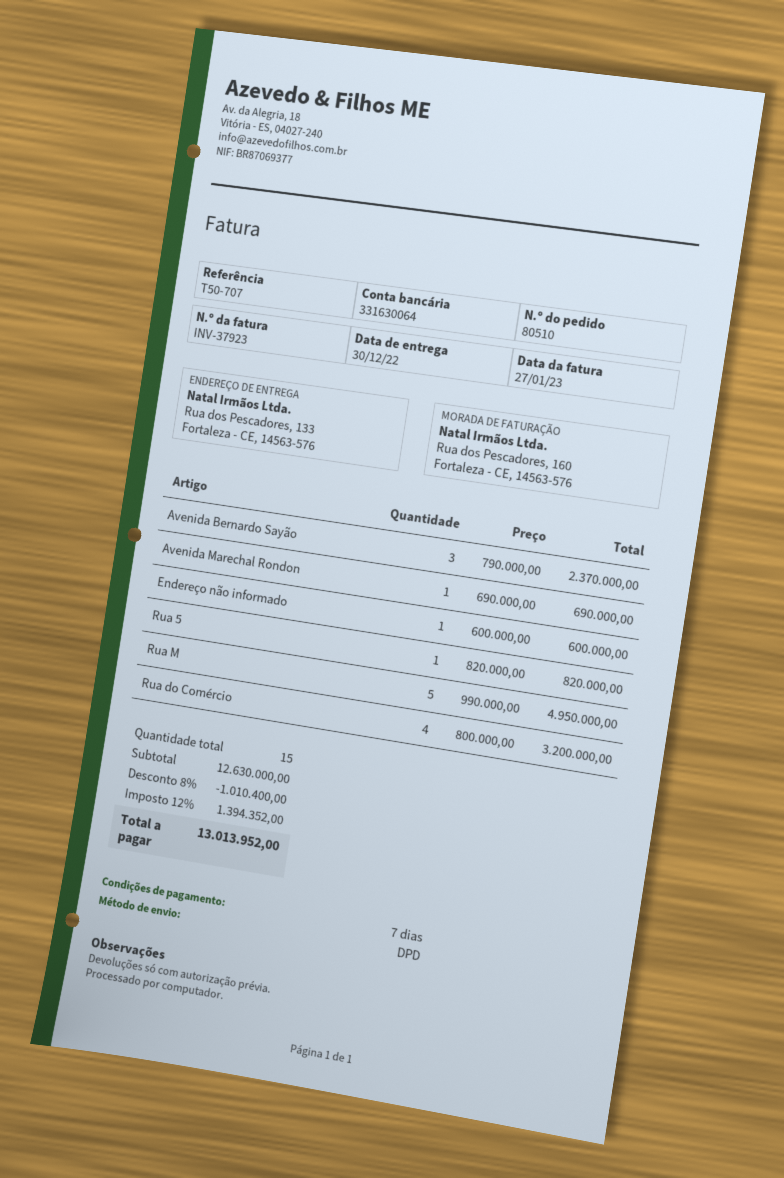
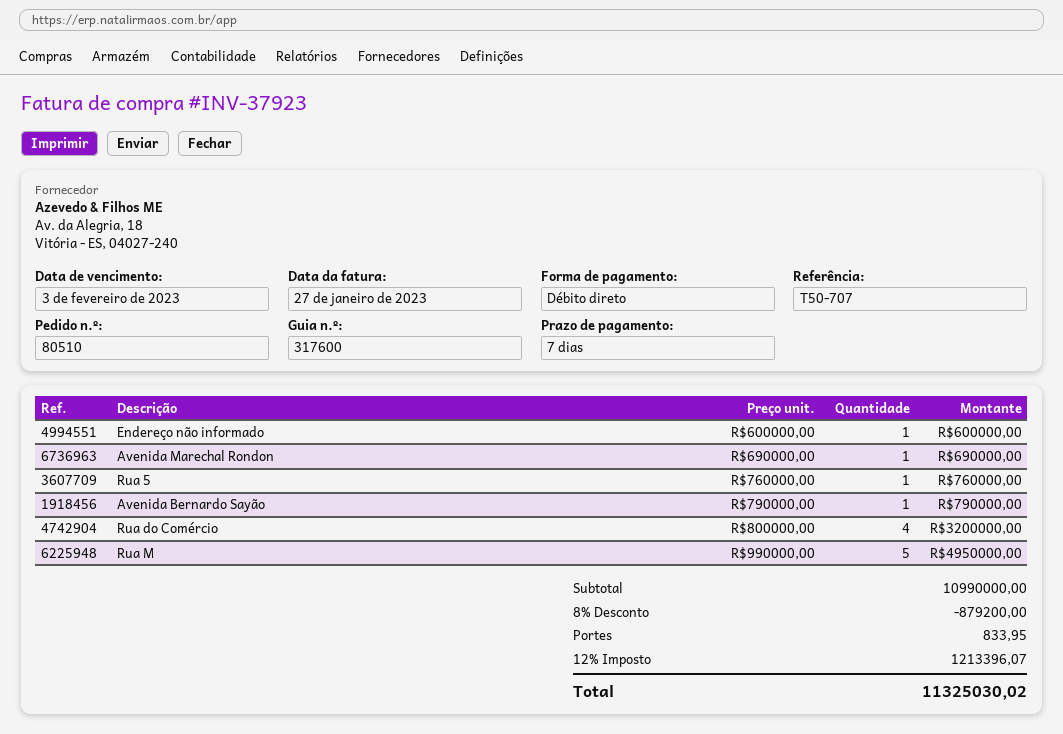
Avenida Bernardo Sayão: 3 x 790000.00 = 2370000.00 -> 1 x 790000.00 = 790000.00
Rua 5: 1 x 820000.00 = 820000.00 -> 1 x 760000.00 = 760000.00
subtotal: 12630000.00 -> 10990000.00
discount: 8% = 1010400.00 -> 8% = 879200.00
shipping: none -> 833.95
tax: 12% = 1394352.00 -> 12% = 1213396.07
total: 13013952.00 -> 11325030.02

